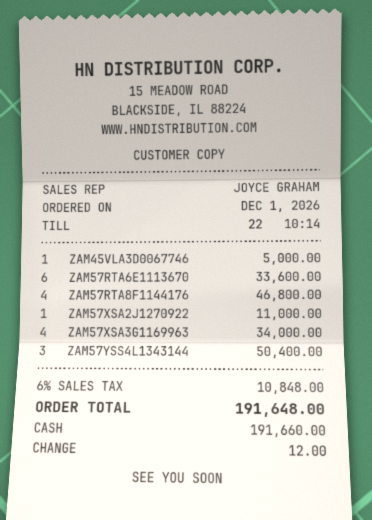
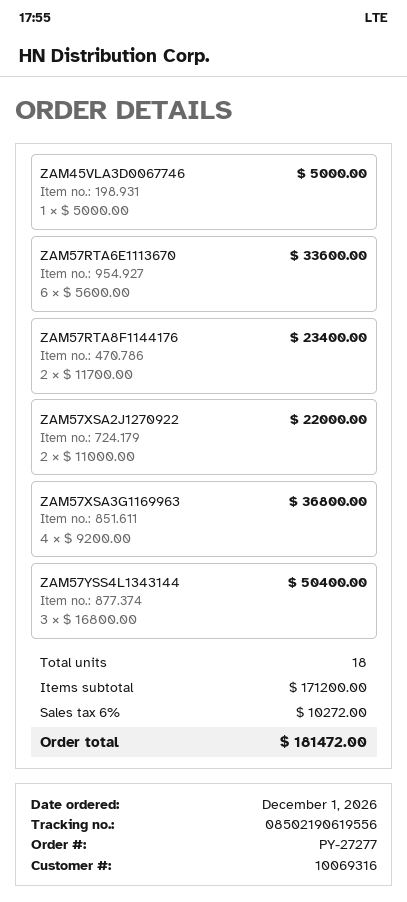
ZAM57RTA8F1144176: 4 for 46800.00 -> 2 for 23400.00
ZAM57XSA2J1270922: 1 for 11000.00 -> 2 for 22000.00
ZAM57XSA3G1169963: 4 for 34000.00 -> 4 for 36800.00
tax: 6% = 10848.00 -> 6% = 10272.00
total: 191648.00 -> 181472.00

